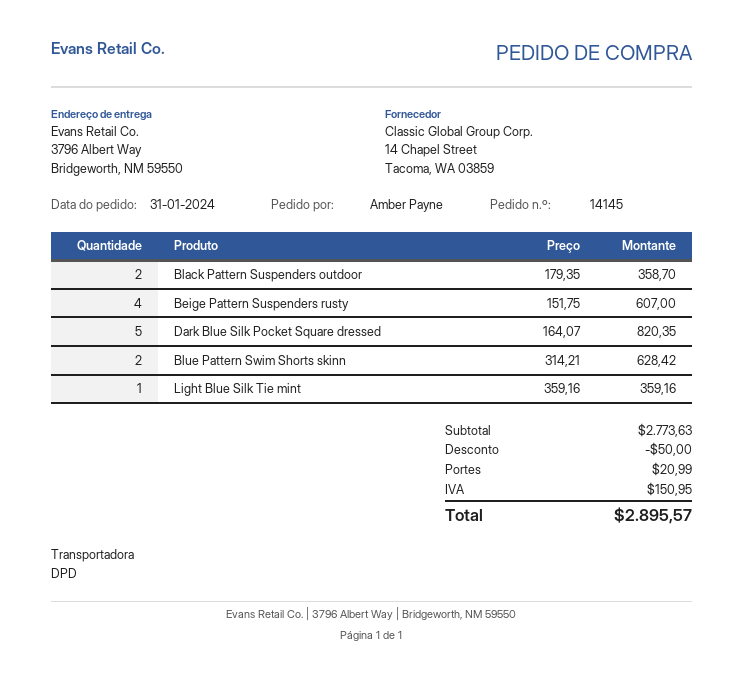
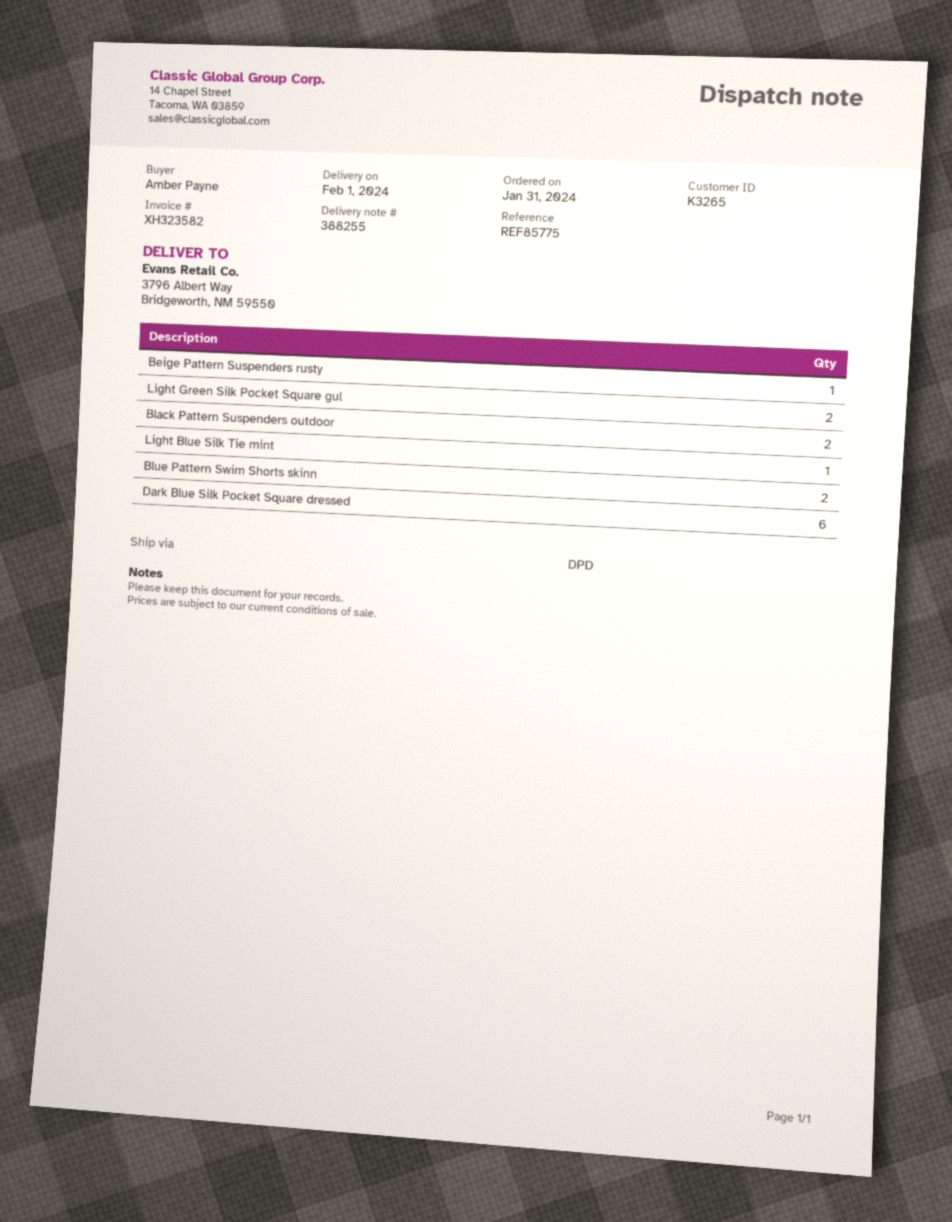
Beige Pattern Suspenders rusty: 4 -> 1
Dark Blue Silk Pocket Square dressed: 5 -> 6
Light Green Silk Pocket Square gul: none -> 2

